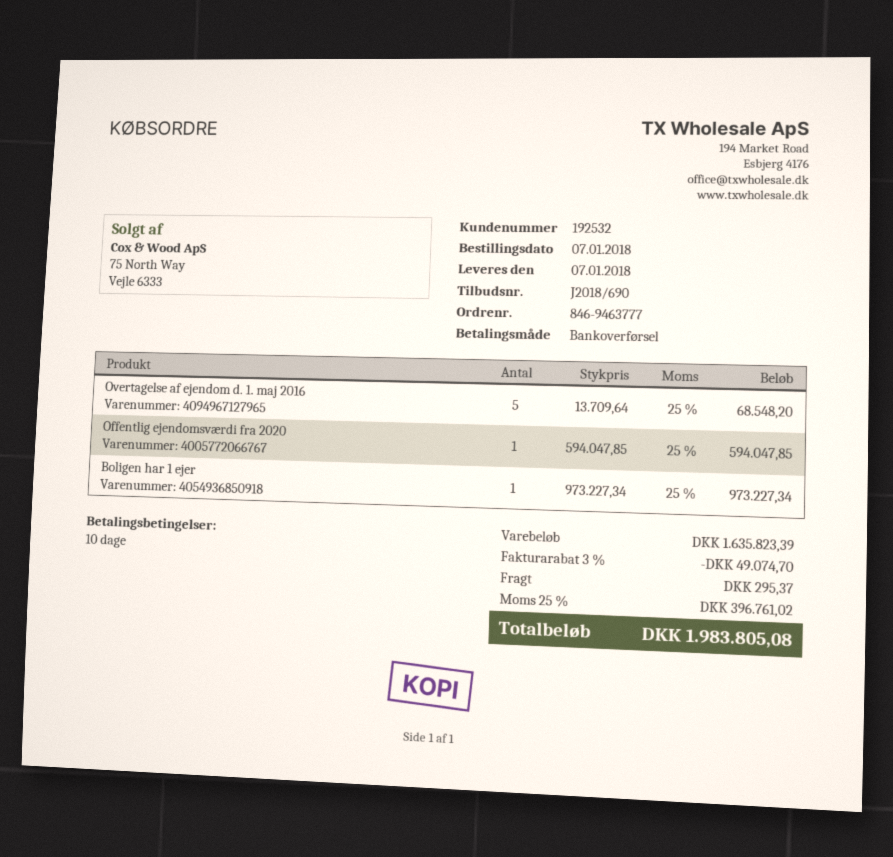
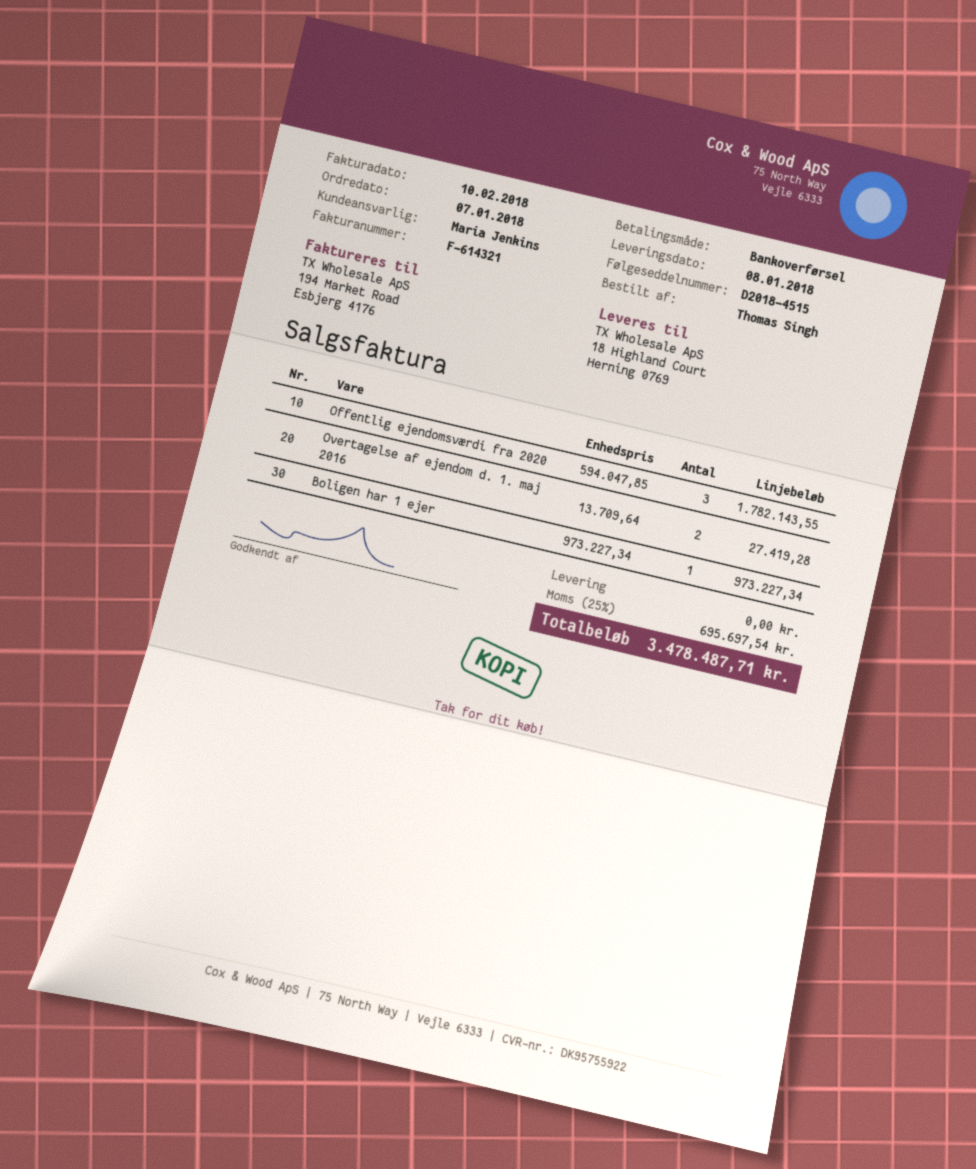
delivery date: 2018-01-07 -> 2018-01-08
Overtagelse af ejendom d. 1. maj 2016: 5 x 13709.64 = 68548.20 -> 2 x 13709.64 = 27419.28
Offentlig ejendomsværdi fra 2020: 1 x 594047.85 = 594047.85 -> 3 x 594047.85 = 1782143.55
discount: 3% = 49074.70 -> none
shipping: 295.37 -> 0.00
tax: 25% = 396761.02 -> 25% = 695697.54
total: 1983805.08 -> 3478487.71

